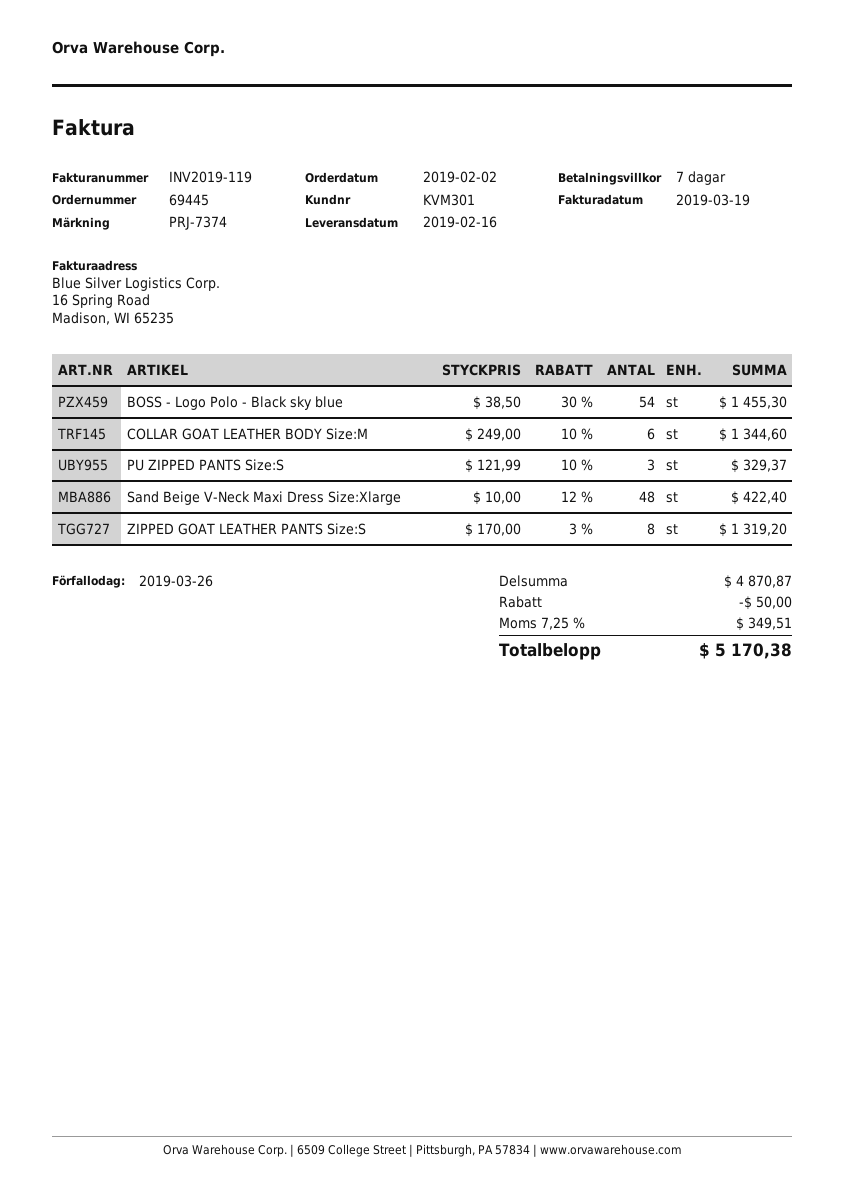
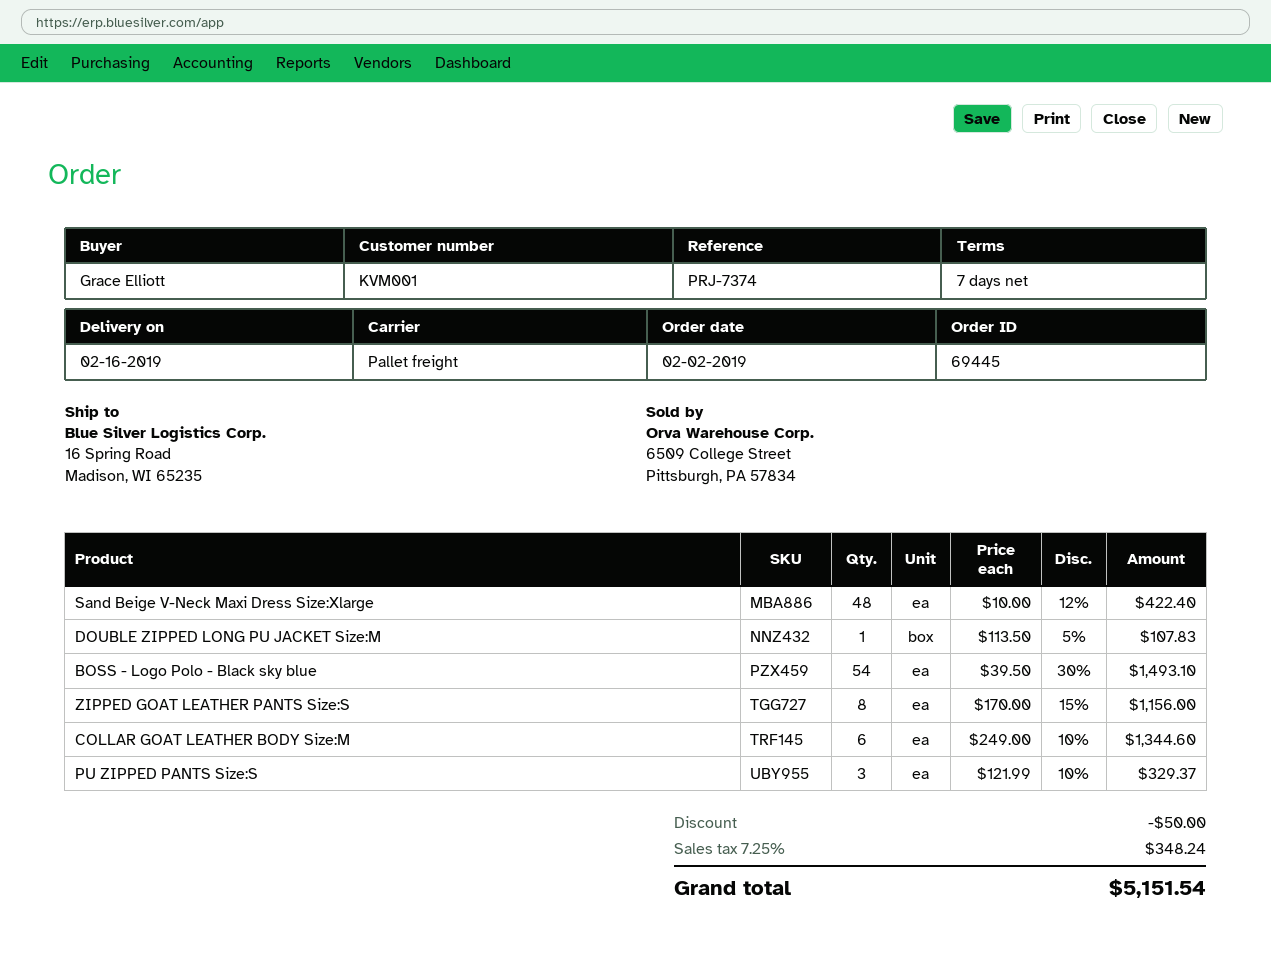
customer number: KVM301 -> KVM001
BOSS - Logo Polo - Black sky blue: 54 x 38.50 - 30% = 1455.30 -> 54 x 39.50 - 30% = 1493.10
ZIPPED GOAT LEATHER PANTS Size:S: 8 x 170.00 - 3% = 1319.20 -> 8 x 170.00 - 15% = 1156.00
DOUBLE ZIPPED LONG PU JACKET Size:M: none -> 1 x 113.50 - 5% = 107.83
tax: 7.25% = 349.51 -> 7.25% = 348.24
total: 5170.38 -> 5151.54

